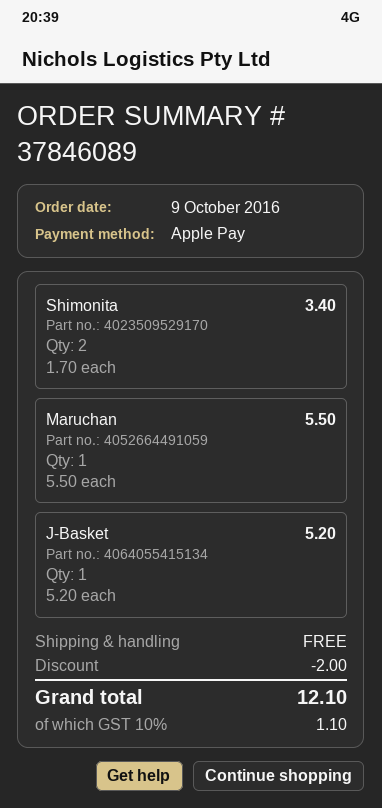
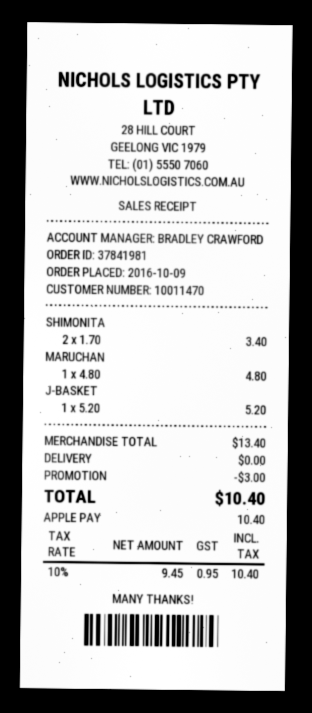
order number: 37846089 -> 37841981
Maruchan: 1 x 5.50 = 5.50 -> 1 x 4.80 = 4.80
discount: 2.00 -> 3.00
tax: 10% = 1.10 -> 10% = 0.95
total: 12.10 -> 10.40

